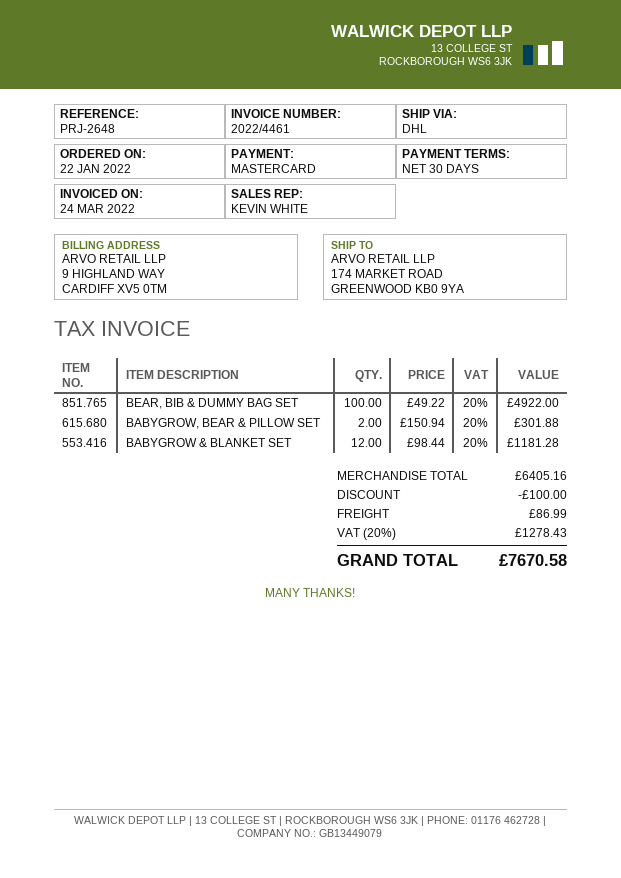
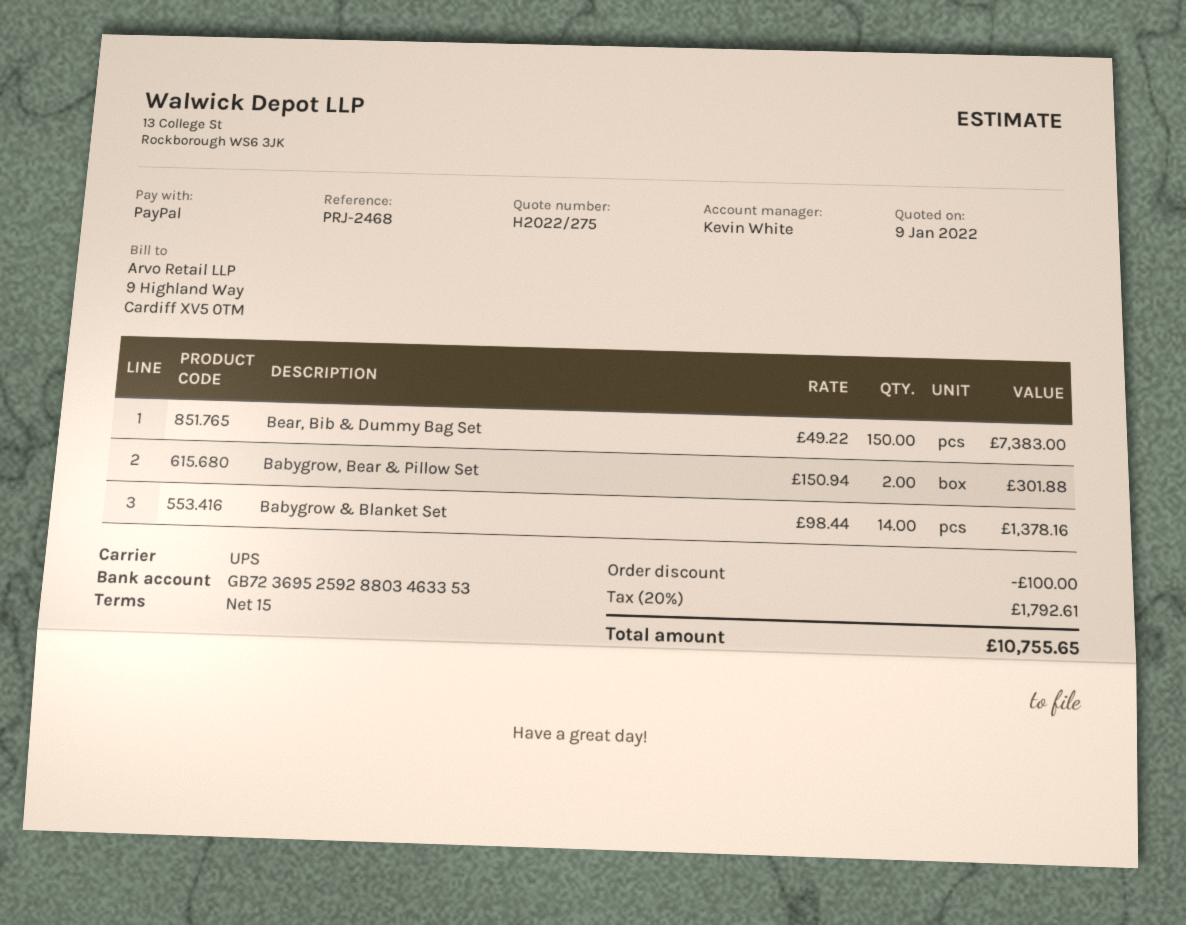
payment terms: 30 days -> 15 days
reference: PRJ-2648 -> PRJ-2468
payment method: Mastercard -> PayPal
shipping method: DHL -> UPS
BEAR, BIB & DUMMY BAG SET: 100 x 49.22 = 4922.00 -> 150 x 49.22 = 7383.00
BABYGROW & BLANKET SET: 12 x 98.44 = 1181.28 -> 14 x 98.44 = 1378.16
shipping: 86.99 -> none
tax: 20% = 1278.43 -> 20% = 1792.61
total: 7670.58 -> 10755.65

